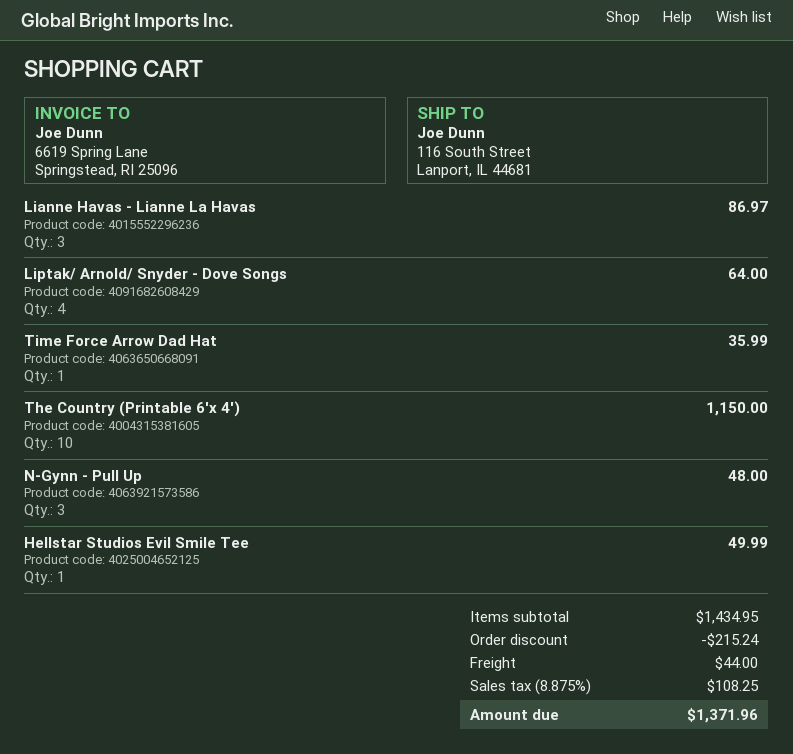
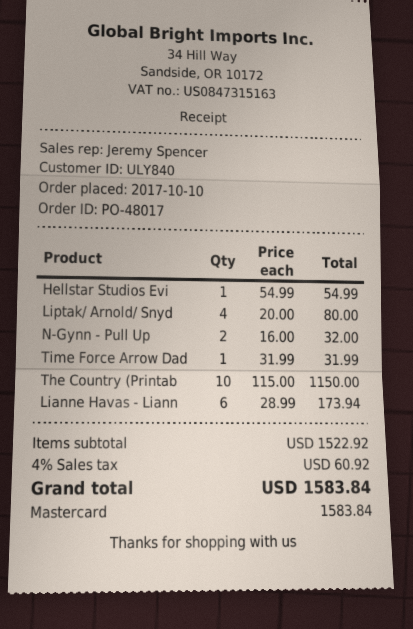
Lianne Havas - Lianne La Havas: 3 for 86.97 -> 6 for 173.94
Liptak/ Arnold/ Snyder - Dove Songs: 4 for 64.00 -> 4 for 80.00
Time Force Arrow Dad Hat: 1 for 35.99 -> 1 for 31.99
N-Gynn - Pull Up: 3 for 48.00 -> 2 for 32.00
Hellstar Studios Evil Smile Tee: 1 for 49.99 -> 1 for 54.99
subtotal: 1434.95 -> 1522.92
discount: 215.24 -> none
shipping: 44.00 -> none
tax: 8.875% = 108.25 -> 4% = 60.92
total: 1371.96 -> 1583.84

